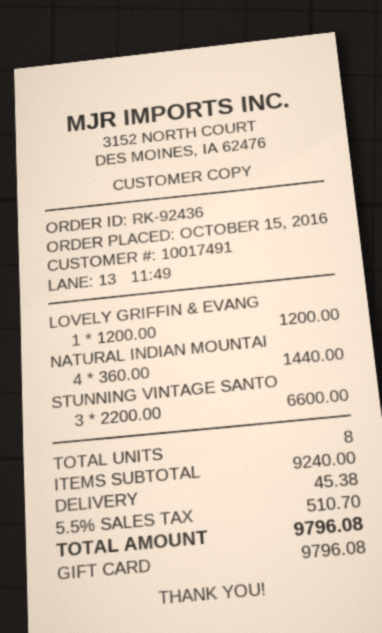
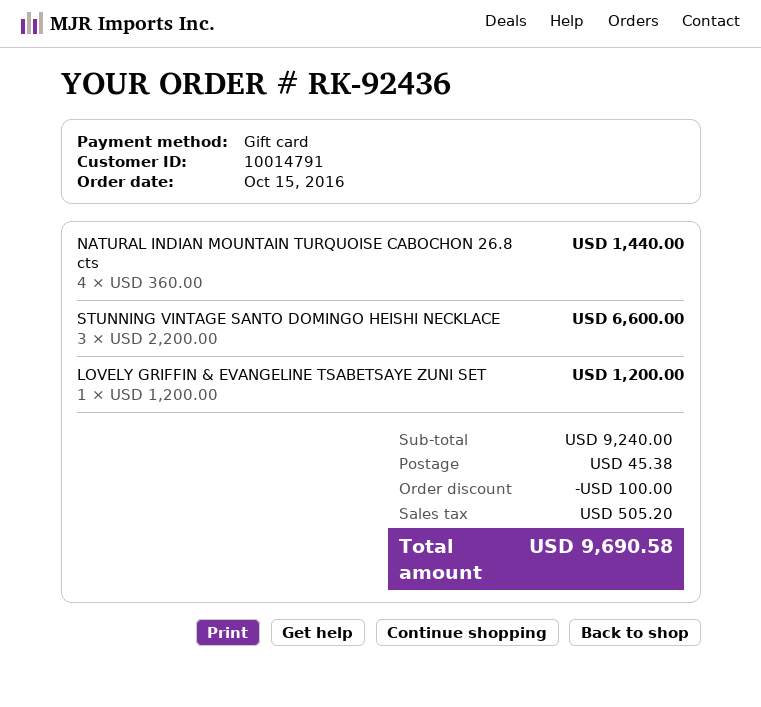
customer number: 10017491 -> 10014791
discount: none -> 100.00
tax: 510.70 -> 505.20
total: 9796.08 -> 9690.58

